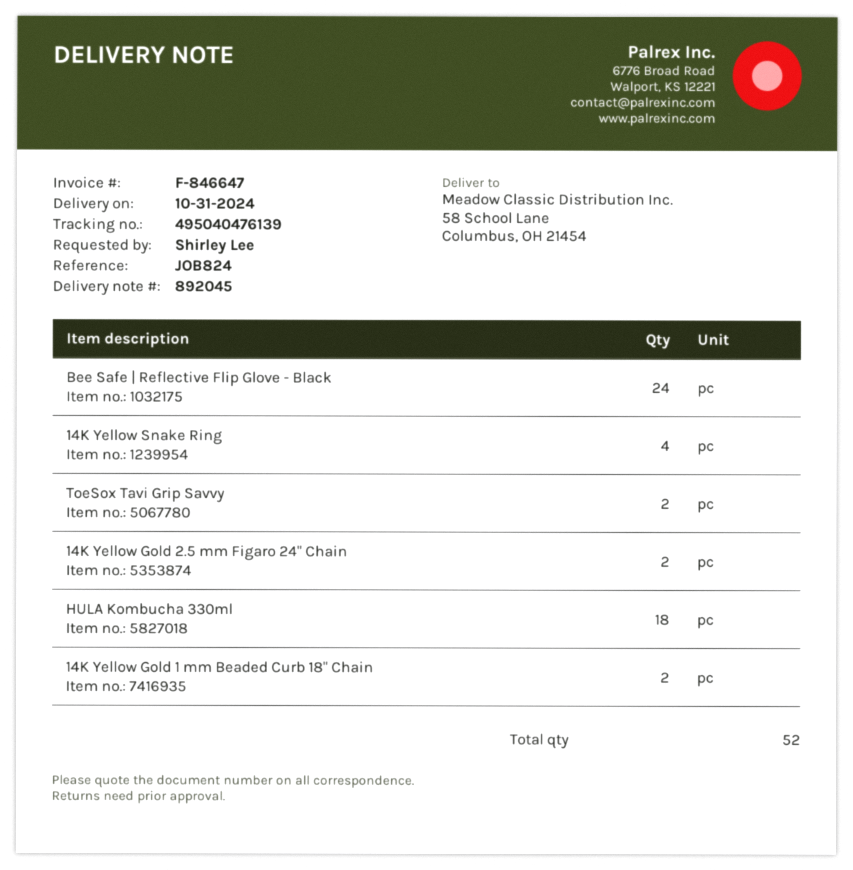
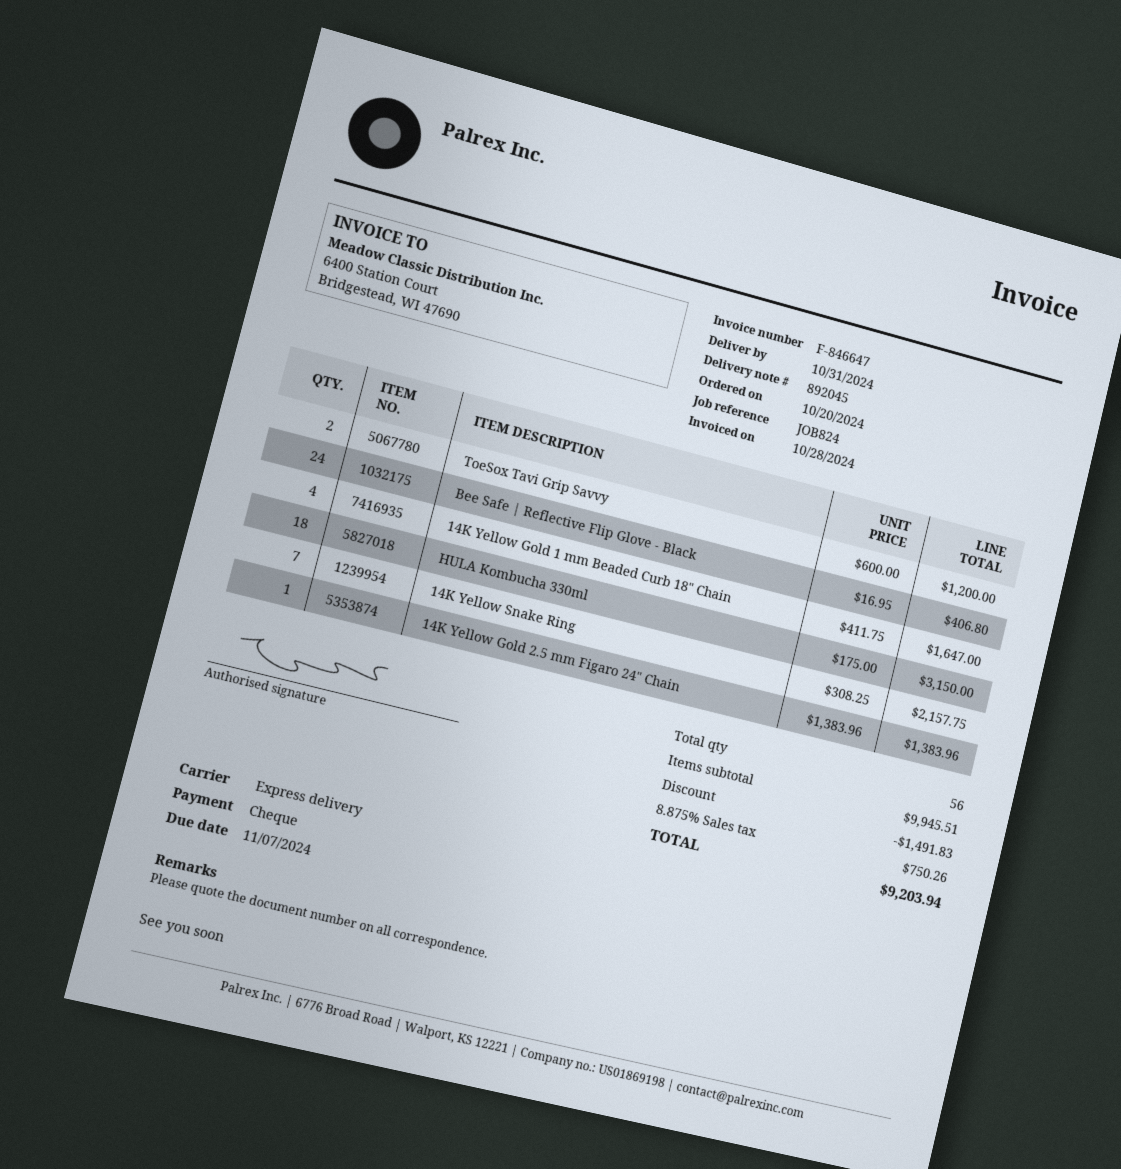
14K Yellow Snake Ring: 4 -> 7
14K Yellow Gold 2.5 mm Figaro 24" Chain: 2 -> 1
14K Yellow Gold 1 mm Beaded Curb 18" Chain: 2 -> 4
total quantity: 52 -> 56

